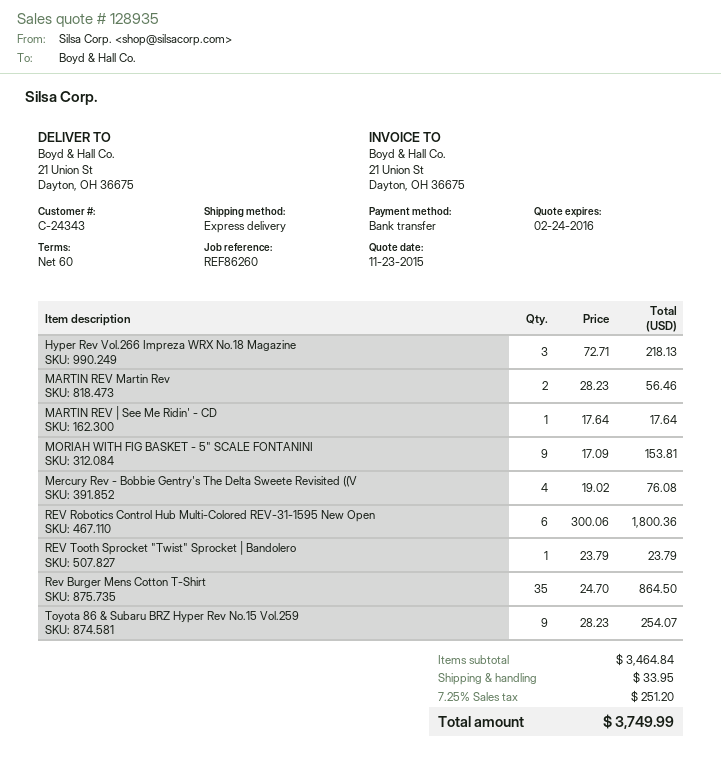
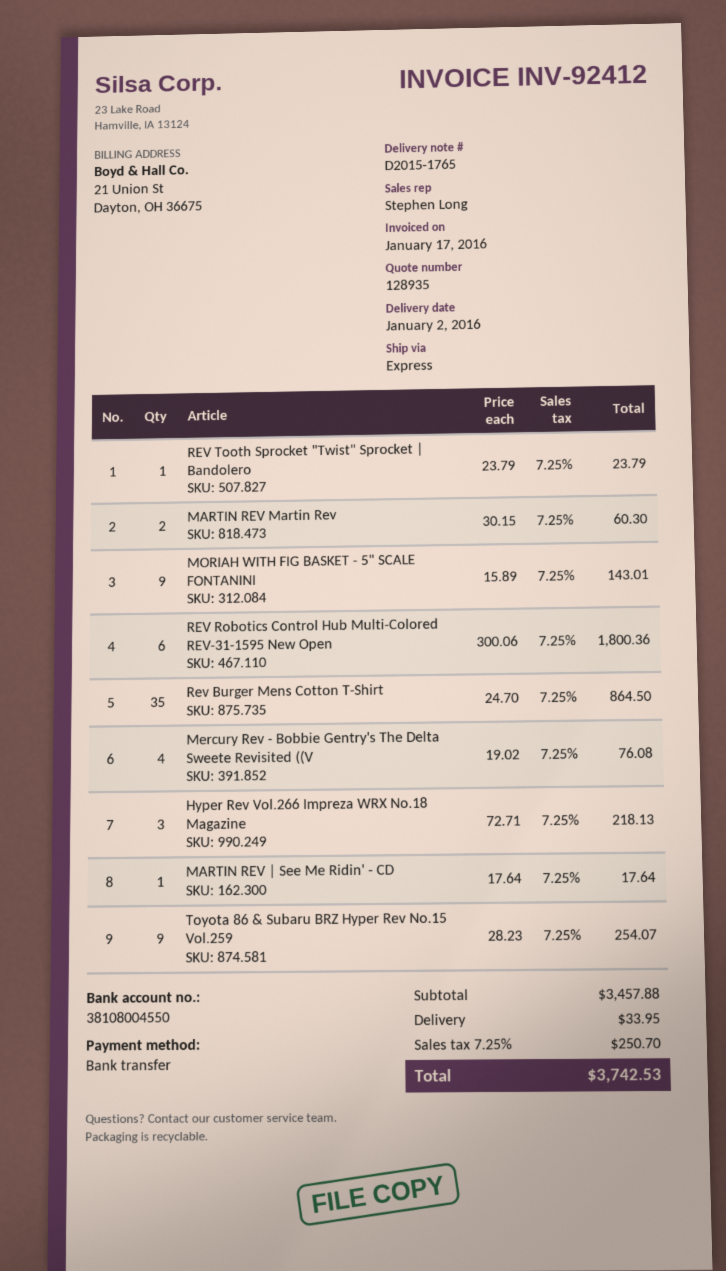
MARTIN REV Martin Rev: 2 x 28.23 = 56.46 -> 2 x 30.15 = 60.30
MORIAH WITH FIG BASKET - 5" SCALE FONTANINI: 9 x 17.09 = 153.81 -> 9 x 15.89 = 143.01
subtotal: 3464.84 -> 3457.88
tax: 7.25% = 251.20 -> 7.25% = 250.70
total: 3749.99 -> 3742.53

